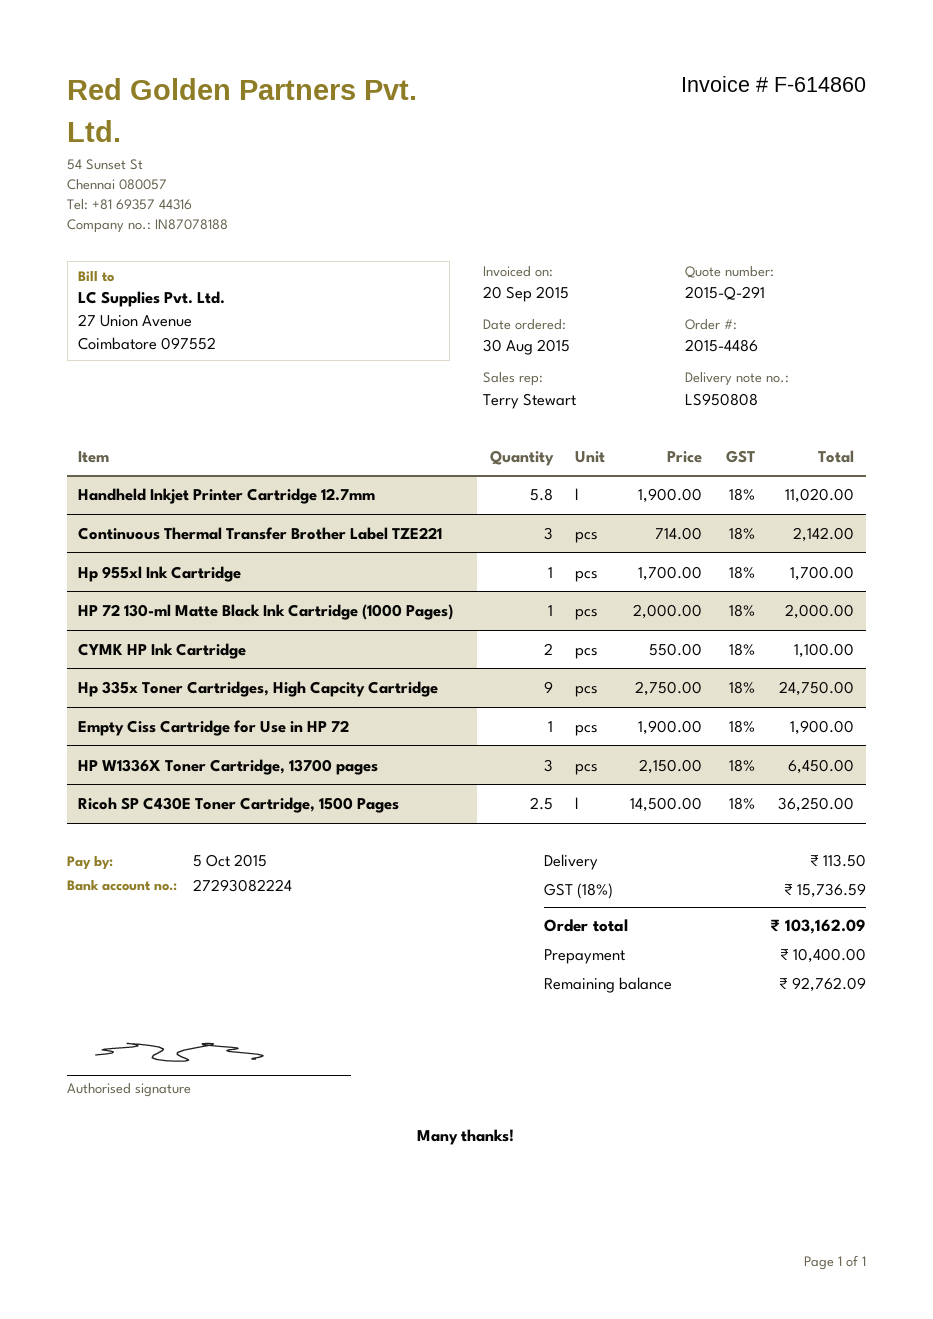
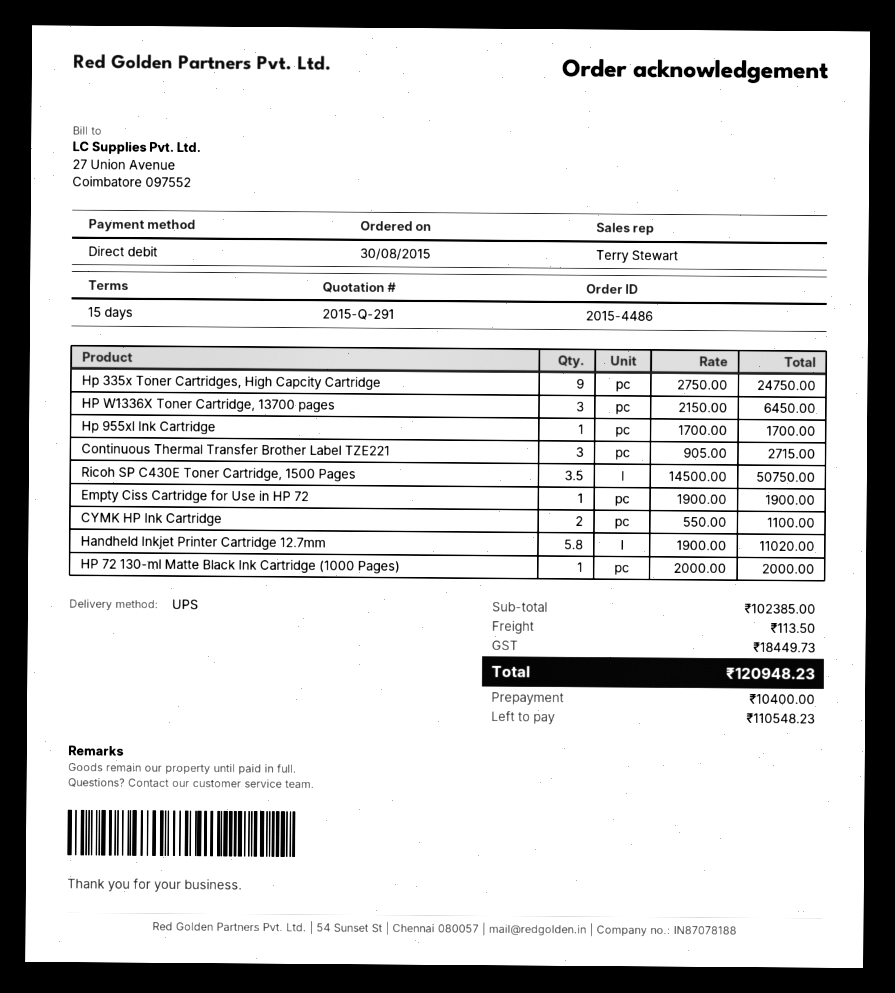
Continuous Thermal Transfer Brother Label TZE221: 3 x 714.00 = 2142.00 -> 3 x 905.00 = 2715.00
Ricoh SP C430E Toner Cartridge, 1500 Pages: 2.5 x 14500.00 = 36250.00 -> 3.5 x 14500.00 = 50750.00
tax: 15736.59 -> 18449.73
total: 103162.09 -> 120948.23
balance: 92762.09 -> 110548.23

